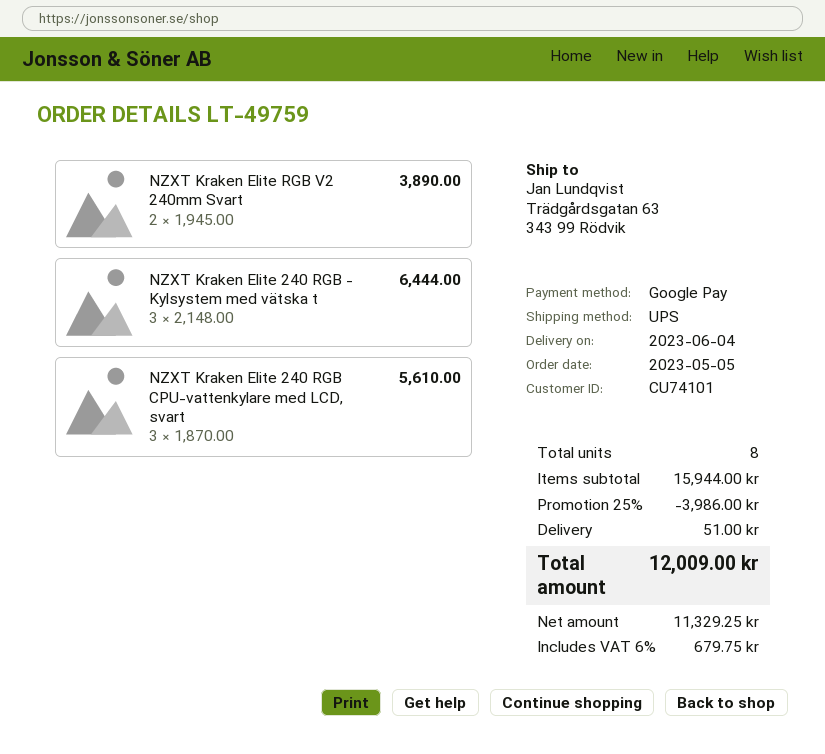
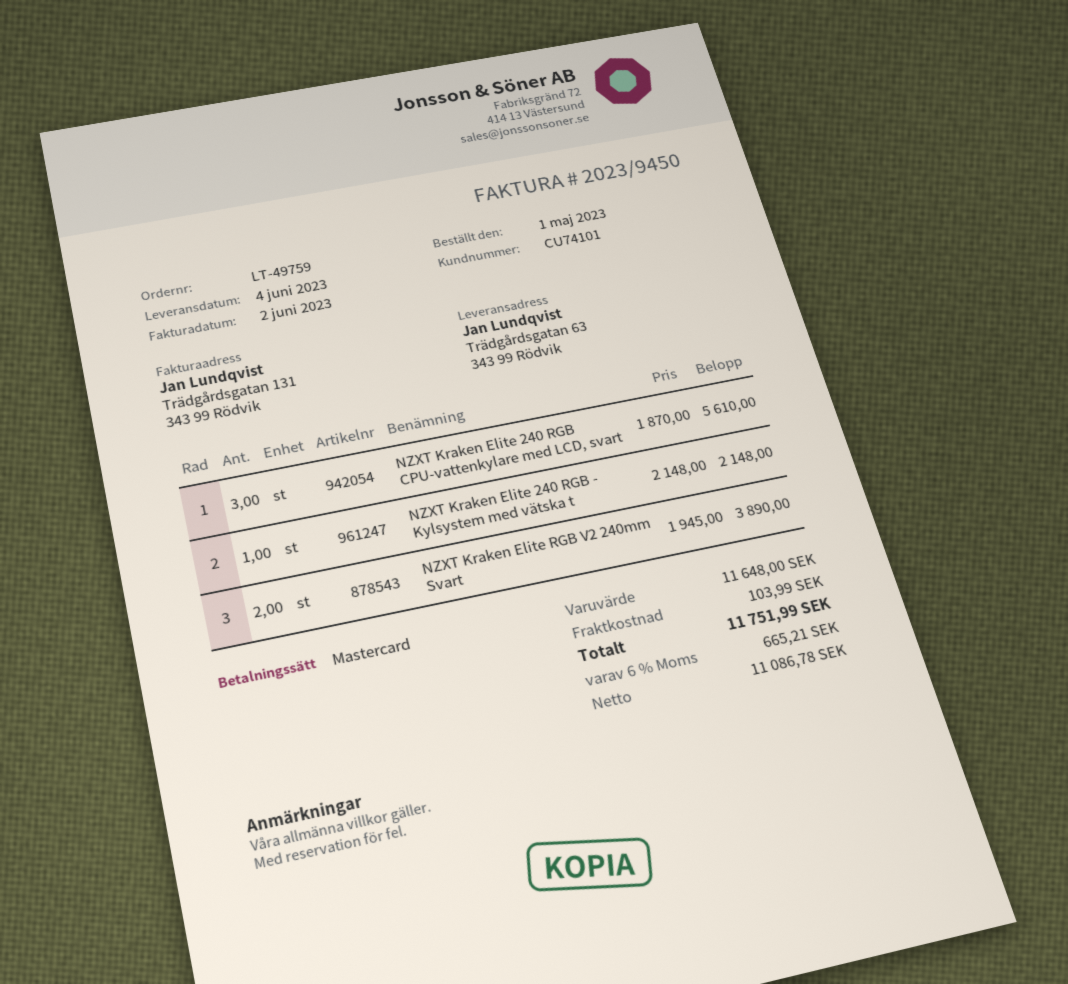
order date: 2023-05-05 -> 2023-05-01
payment method: Google Pay -> Mastercard
NZXT Kraken Elite 240 RGB - Kylsystem med vätska t: 3 x 2148.00 = 6444.00 -> 1 x 2148.00 = 2148.00
subtotal: 15944.00 -> 11648.00
discount: 25% = 3986.00 -> none
shipping: 51.00 -> 103.99
net: 11329.25 -> 11086.78
tax: 6% = 679.75 -> 6% = 665.21
total: 12009.00 -> 11751.99

